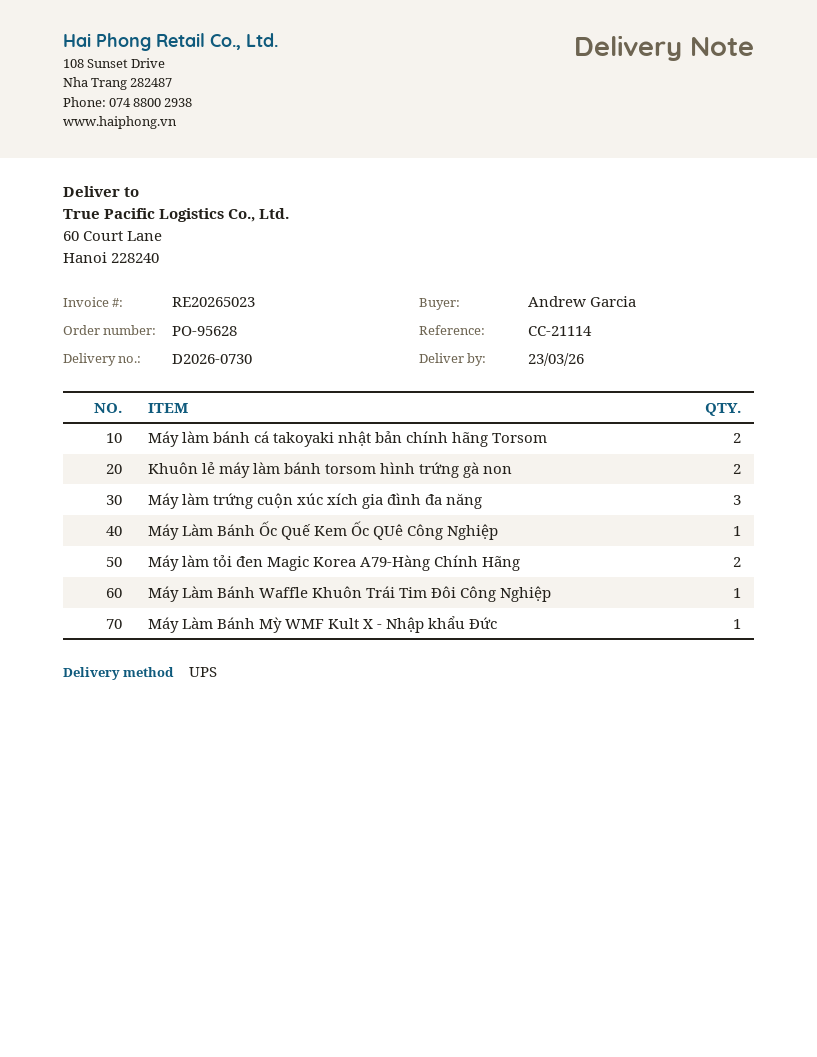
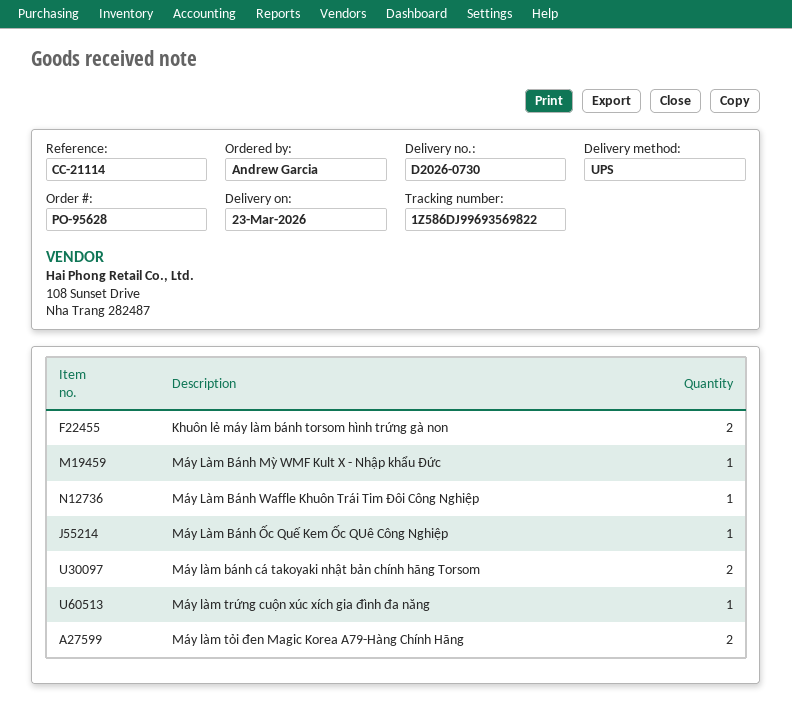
Máy làm trứng cuộn xúc xích gia đình đa năng: 3 -> 1

